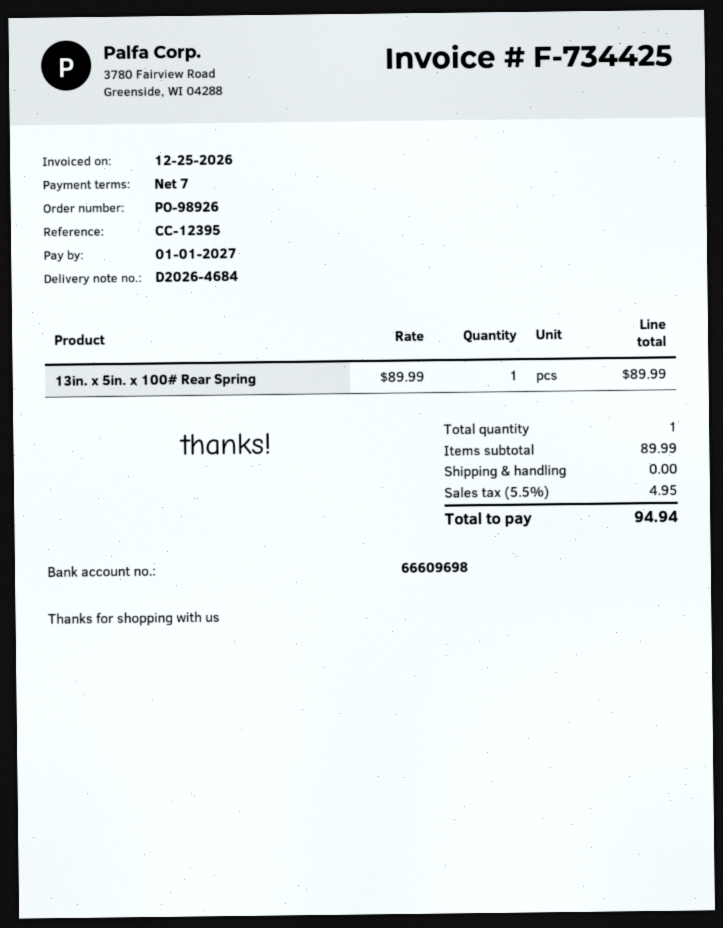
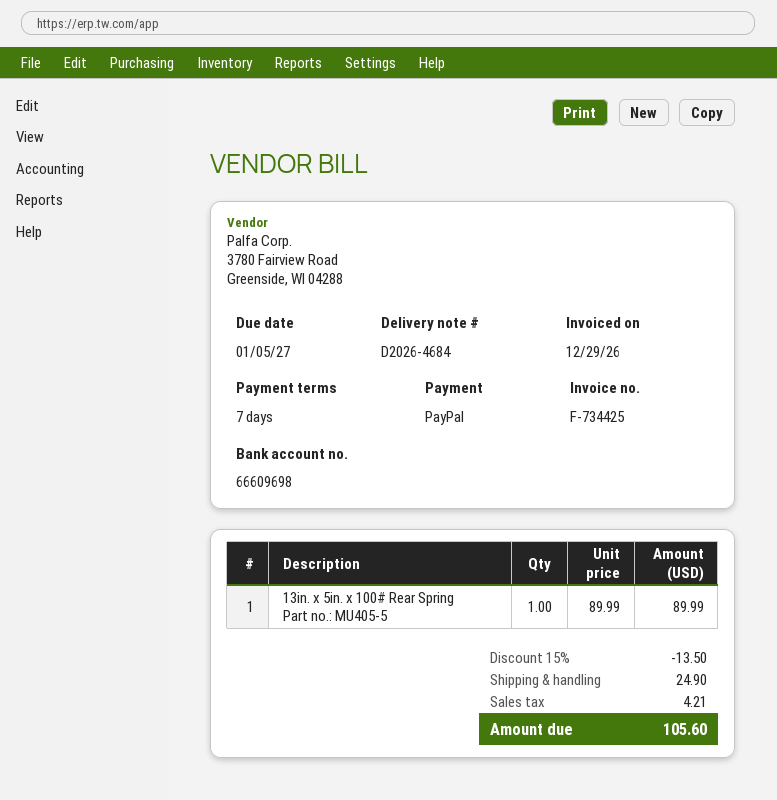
invoice date: 2026-12-25 -> 2026-12-29
due date: 2027-01-01 -> 2027-01-05
discount: none -> 15% = 13.50
shipping: 0.00 -> 24.90
tax: 4.95 -> 4.21
total: 94.94 -> 105.60

